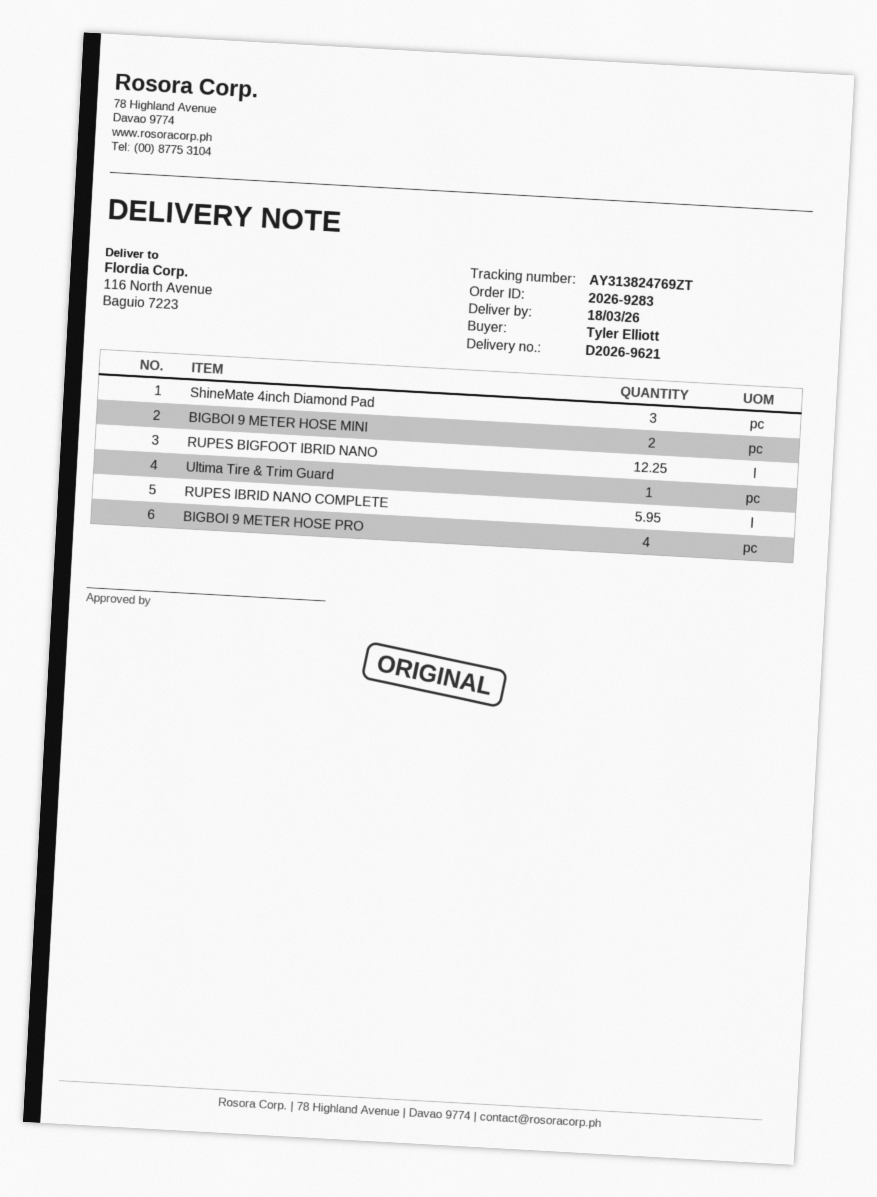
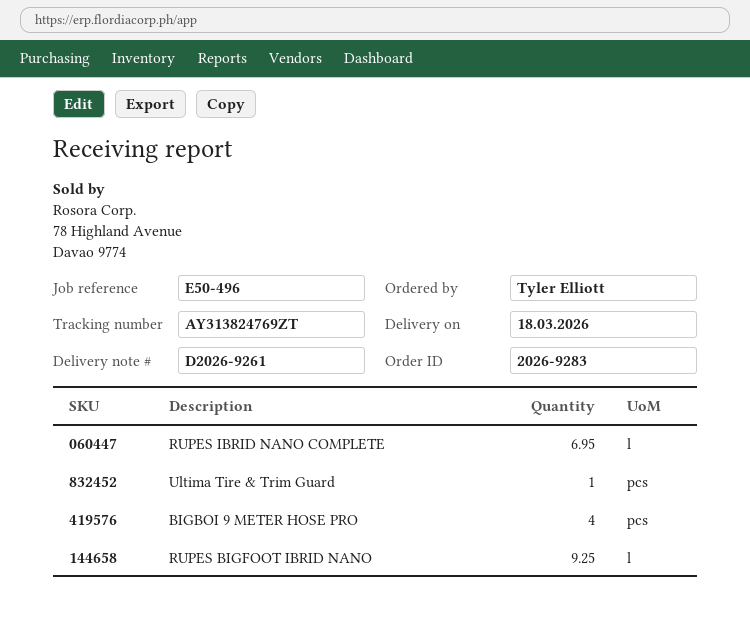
delivery note number: D2026-9621 -> D2026-9261
ShineMate 4inch Diamond Pad: 3 -> none
BIGBOI 9 METER HOSE MINI: 2 -> none
RUPES BIGFOOT IBRID NANO: 12.25 -> 9.25
RUPES IBRID NANO COMPLETE: 5.95 -> 6.95

